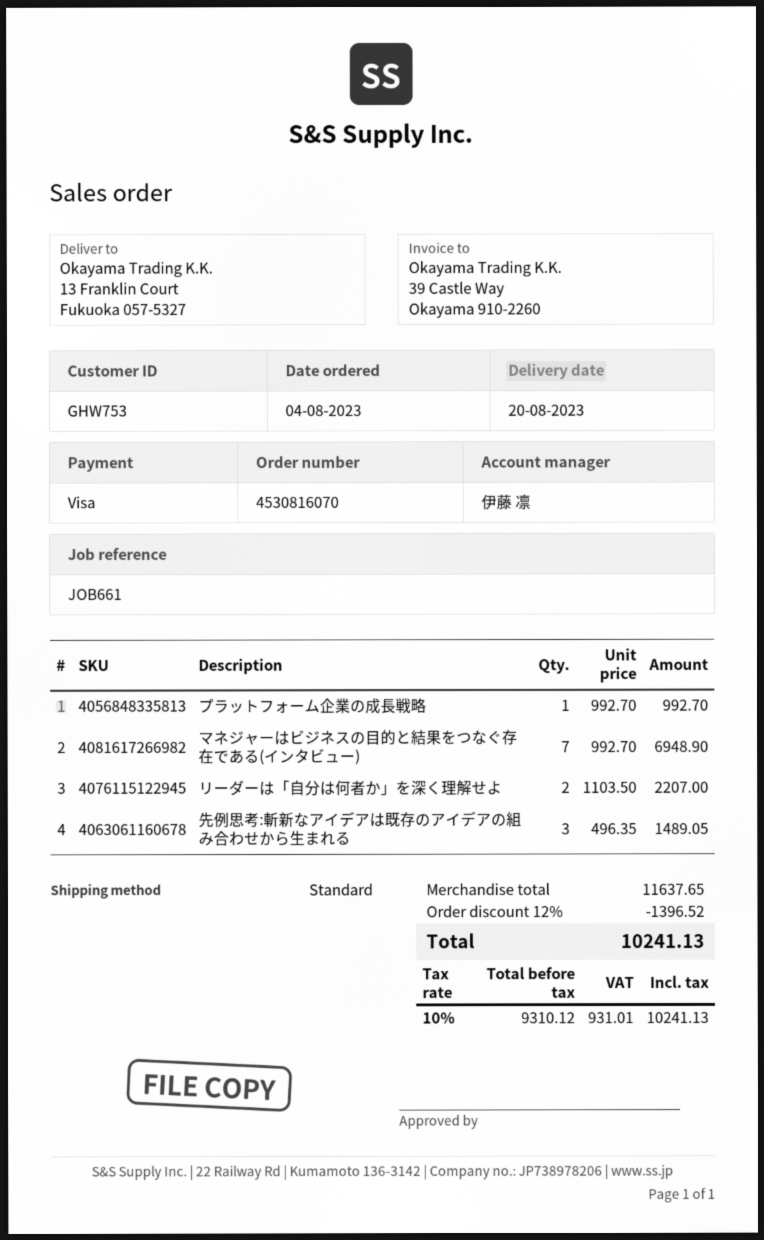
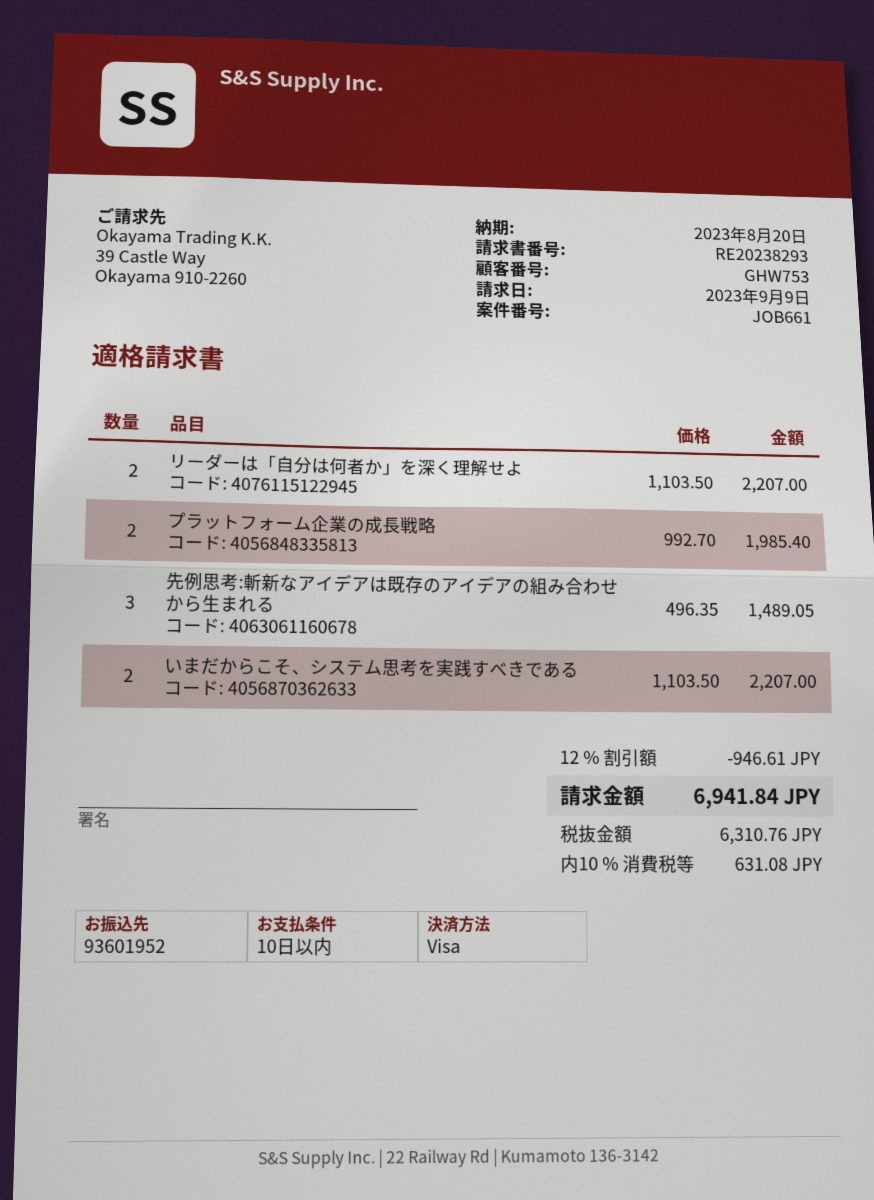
プラットフォーム企業の成長戦略: 1 x 992.70 = 992.70 -> 2 x 992.70 = 1985.40
マネジャーはビジネスの目的と結果をつなぐ存在である(インタビュー): 7 x 992.70 = 6948.90 -> none
いまだからこそ、システム思考を実践すべきである: none -> 2 x 1103.50 = 2207.00
discount: 12% = 1396.52 -> 12% = 946.61
net: 9310.12 -> 6310.76
tax: 10% = 931.01 -> 10% = 631.08
total: 10241.13 -> 6941.84

